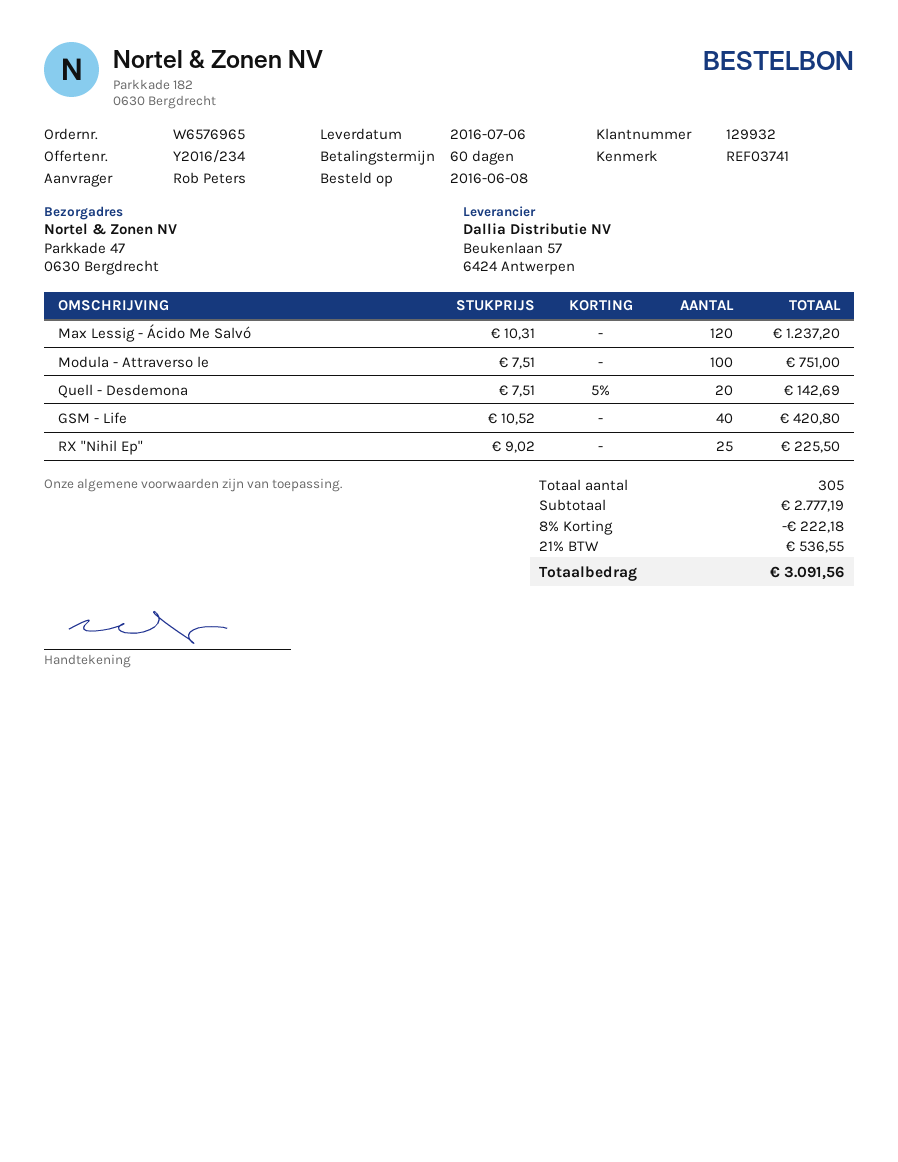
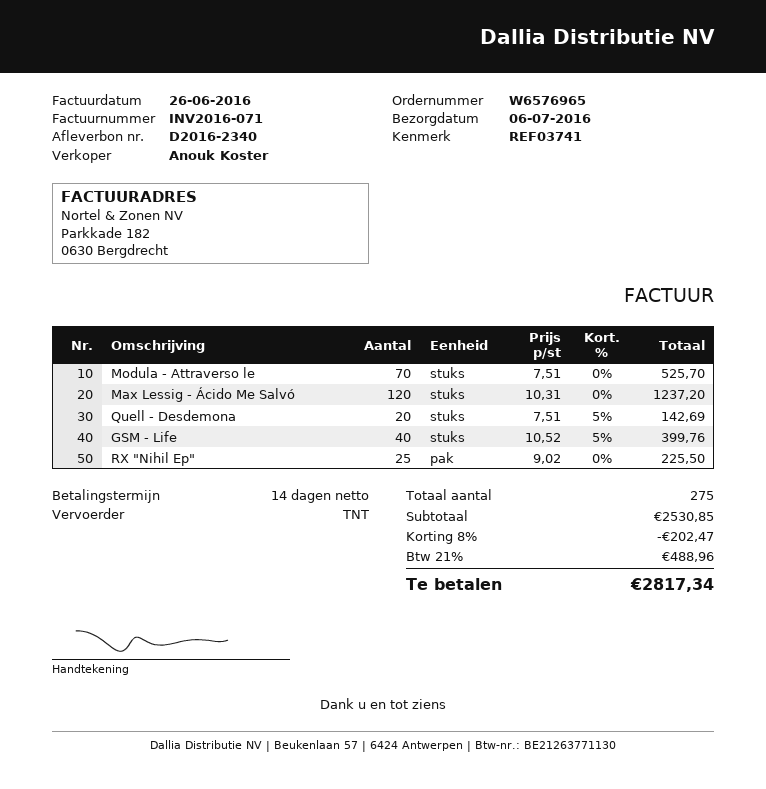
payment terms: 60 days -> 14 days
Modula - Attraverso le: 100 x 7.51 = 751.00 -> 70 x 7.51 = 525.70
GSM - Life: 40 x 10.52 = 420.80 -> 40 x 10.52 - 5% = 399.76
total quantity: 305 -> 275
subtotal: 2777.19 -> 2530.85
discount: 8% = 222.18 -> 8% = 202.47
tax: 21% = 536.55 -> 21% = 488.96
total: 3091.56 -> 2817.34

